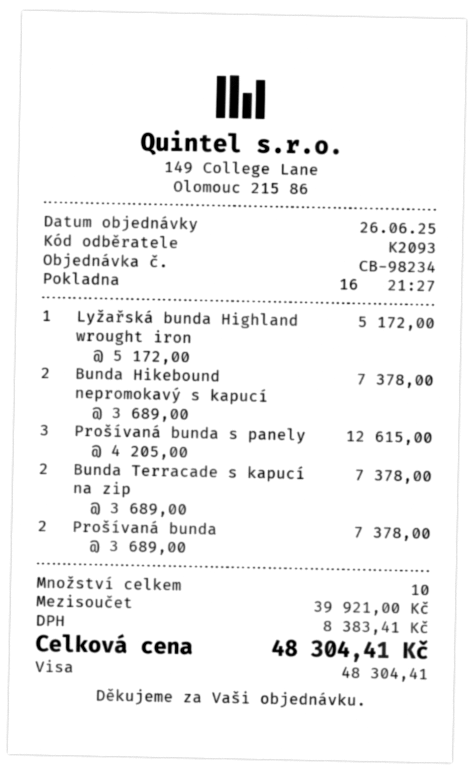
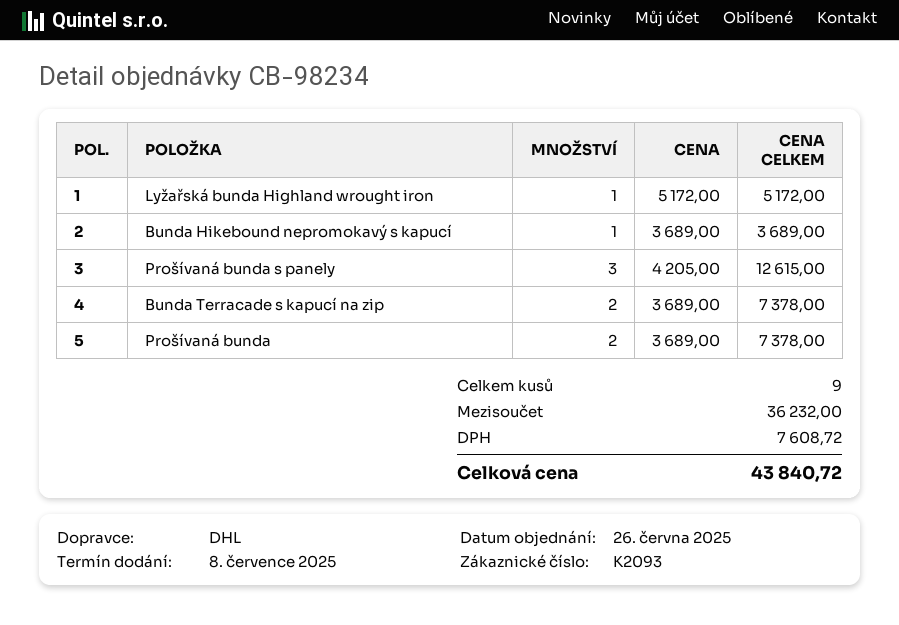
Bunda Hikebound nepromokavý s kapucí: 2 x 3689.00 = 7378.00 -> 1 x 3689.00 = 3689.00
total quantity: 10 -> 9
subtotal: 39921.00 -> 36232.00
tax: 8383.41 -> 7608.72
total: 48304.41 -> 43840.72

